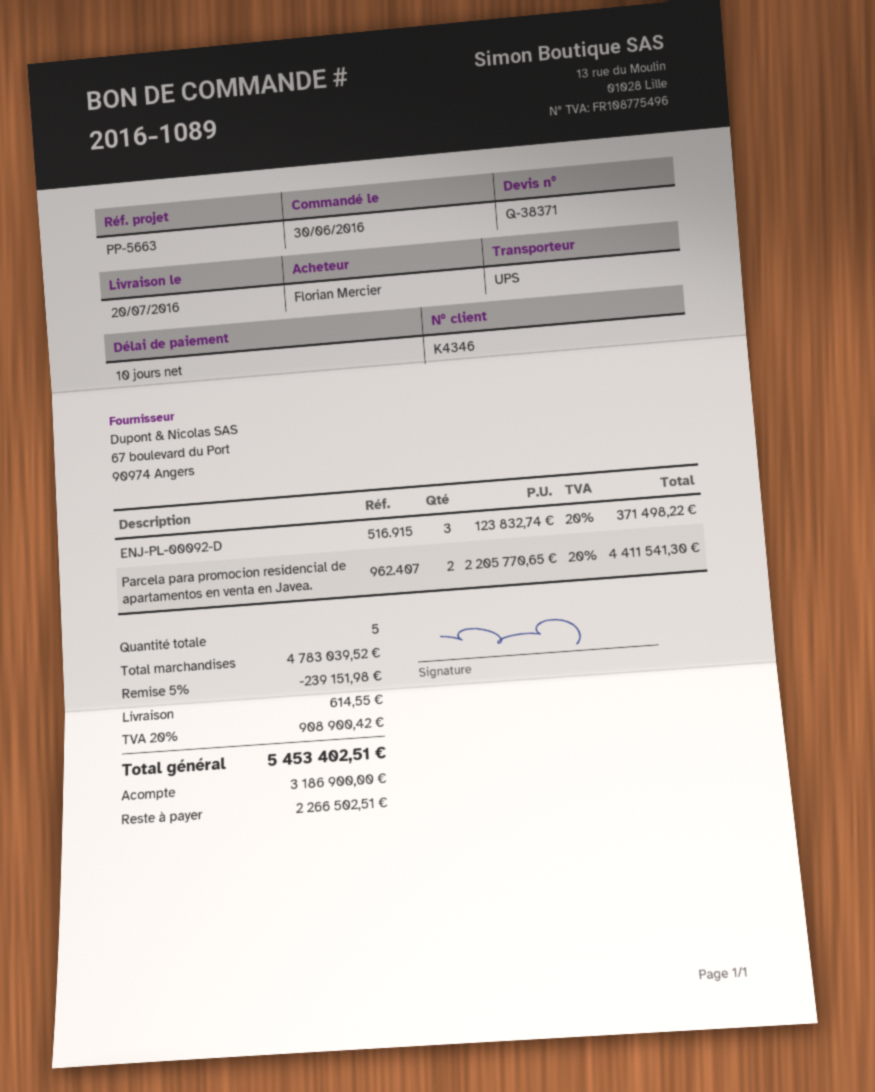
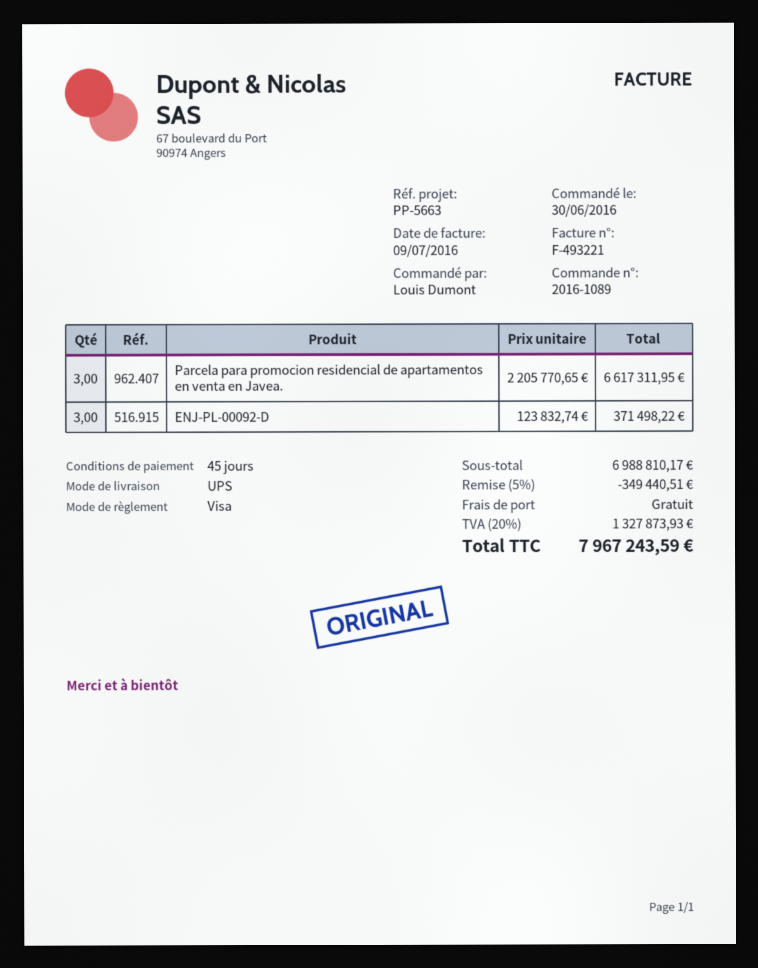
payment terms: 10 days -> 45 days
ordered by: Florian Mercier -> Louis Dumont
Parcela para promocion residencial de apartamentos en venta en Javea.: 2 x 2205770.65 = 4411541.30 -> 3 x 2205770.65 = 6617311.95
subtotal: 4783039.52 -> 6988810.17
discount: 5% = 239151.98 -> 5% = 349440.51
shipping: 614.55 -> 0.00
tax: 20% = 908900.42 -> 20% = 1327873.93
total: 5453402.51 -> 7967243.59

